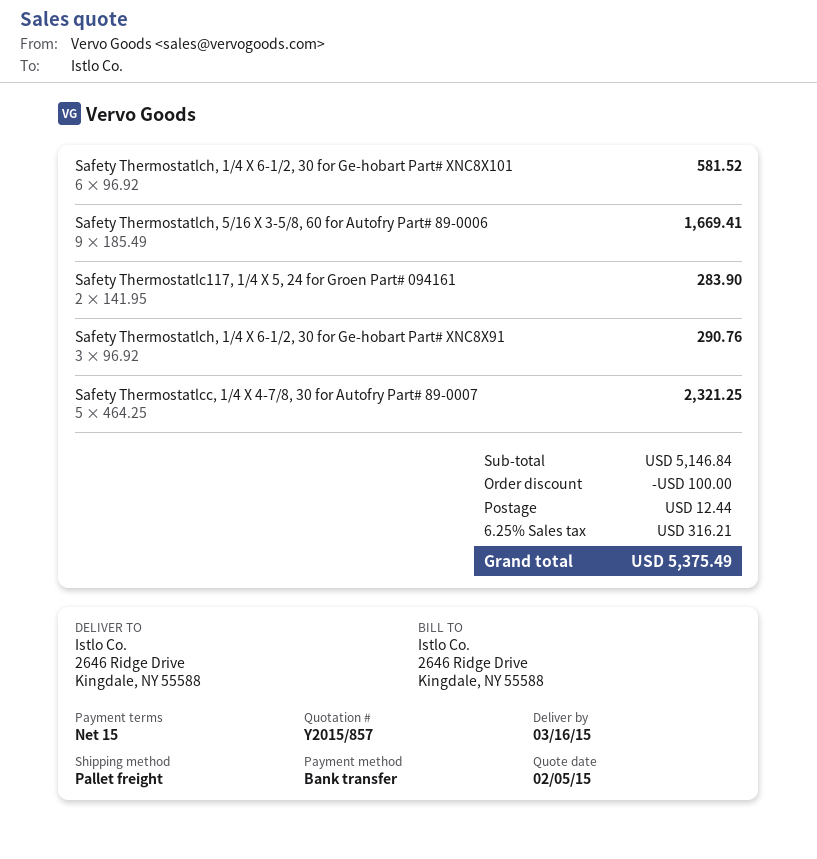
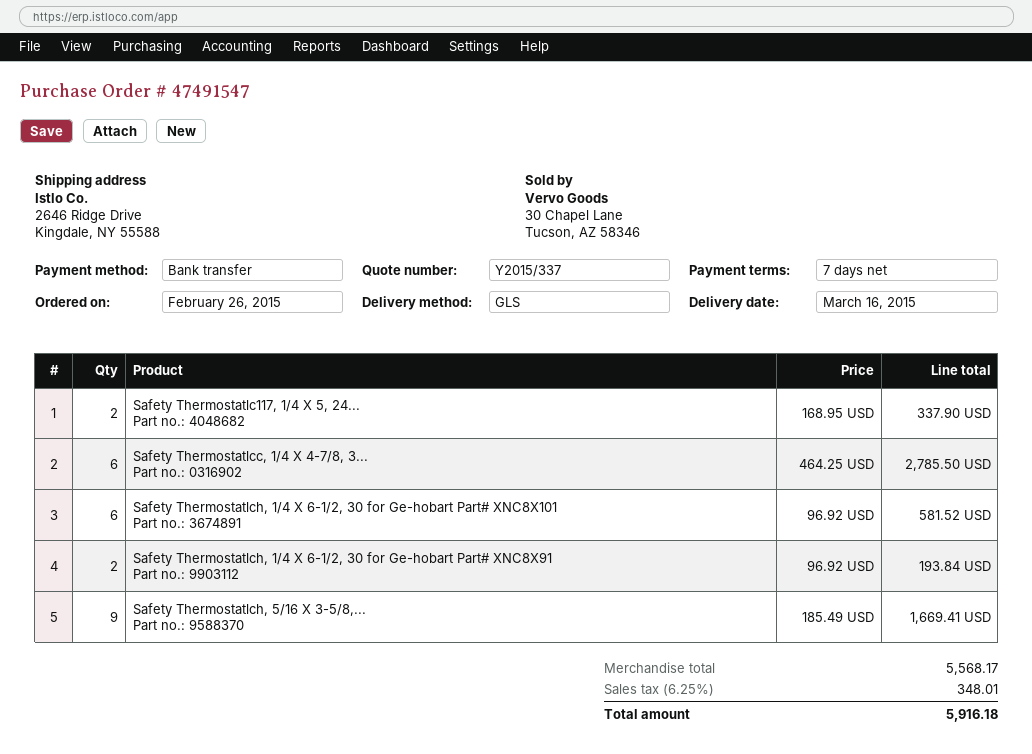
quote number: Y2015/857 -> Y2015/337
payment terms: 15 days -> 7 days
shipping method: pallet freight -> GLS
Safety Thermostatlc117, 1/4 X 5, 24 for Groen Part# 094161: 2 x 141.95 = 283.90 -> 2 x 168.95 = 337.90
Safety Thermostatlch, 1/4 X 6-1/2, 30 for Ge-hobart Part# XNC8X91: 3 x 96.92 = 290.76 -> 2 x 96.92 = 193.84
Safety Thermostatlcc, 1/4 X 4-7/8, 30 for Autofry Part# 89-0007: 5 x 464.25 = 2321.25 -> 6 x 464.25 = 2785.50
subtotal: 5146.84 -> 5568.17
discount: 100.00 -> none
shipping: 12.44 -> none
tax: 6.25% = 316.21 -> 6.25% = 348.01
total: 5375.49 -> 5916.18

